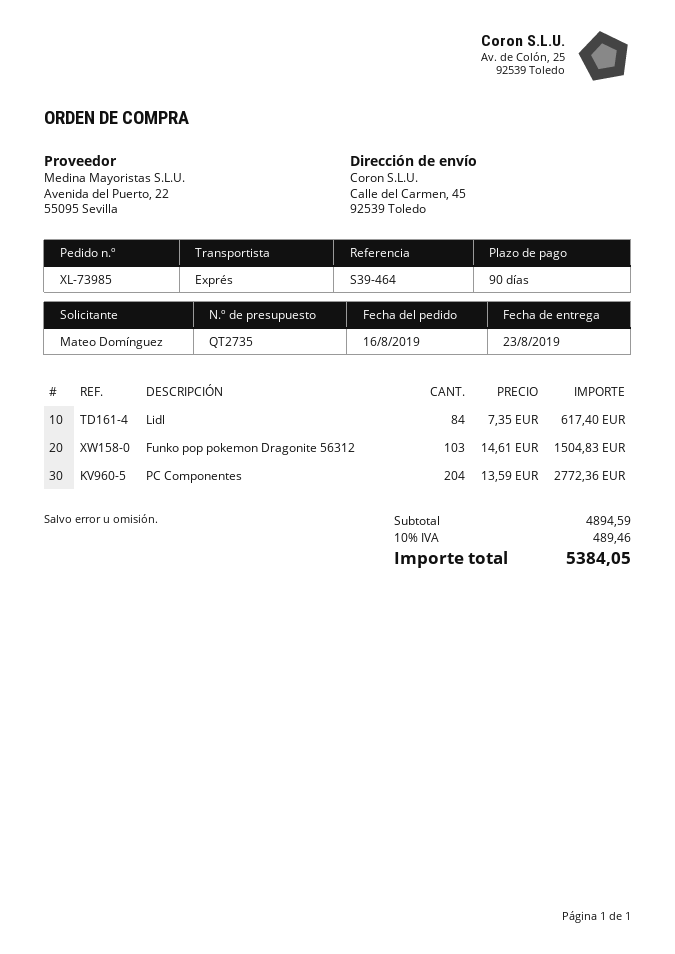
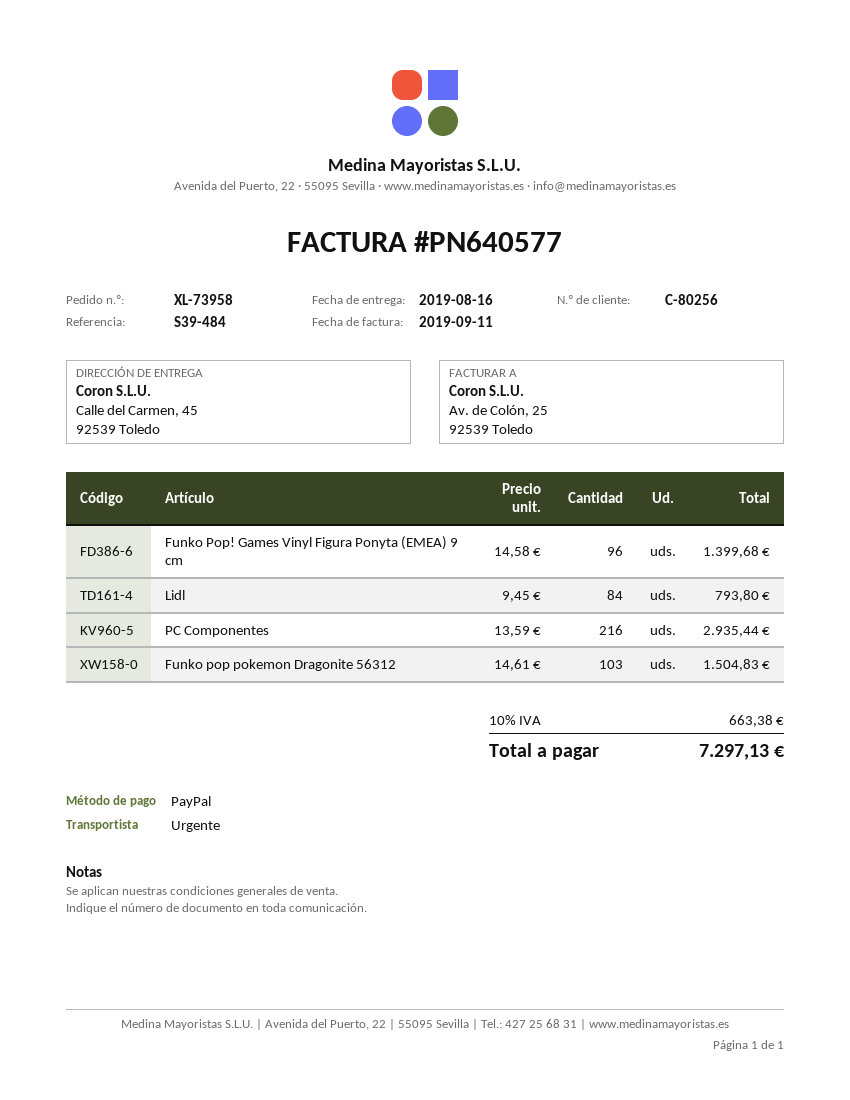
order number: XL-73985 -> XL-73958
delivery date: 2019-08-23 -> 2019-08-16
reference: S39-464 -> S39-484
Lidl: 84 x 7.35 = 617.40 -> 84 x 9.45 = 793.80
PC Componentes: 204 x 13.59 = 2772.36 -> 216 x 13.59 = 2935.44
Funko Pop! Games Vinyl Figura Ponyta (EMEA) 9 cm: none -> 96 x 14.58 = 1399.68
tax: 10% = 489.46 -> 10% = 663.38
total: 5384.05 -> 7297.13

